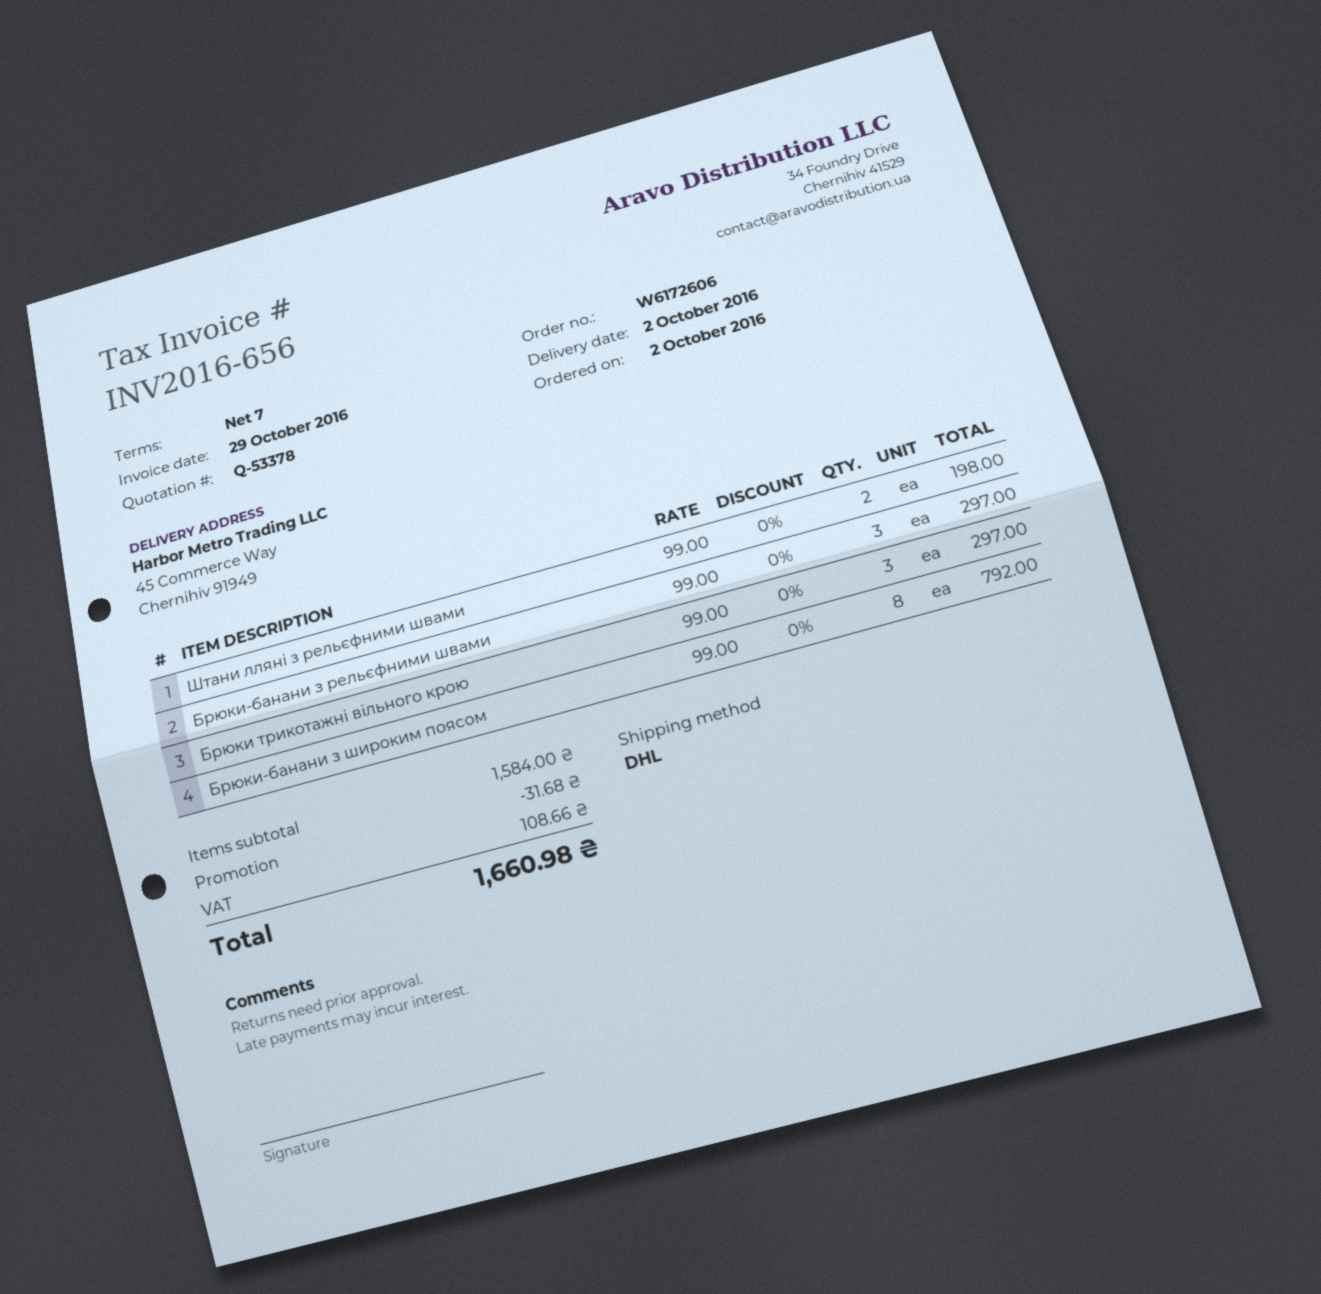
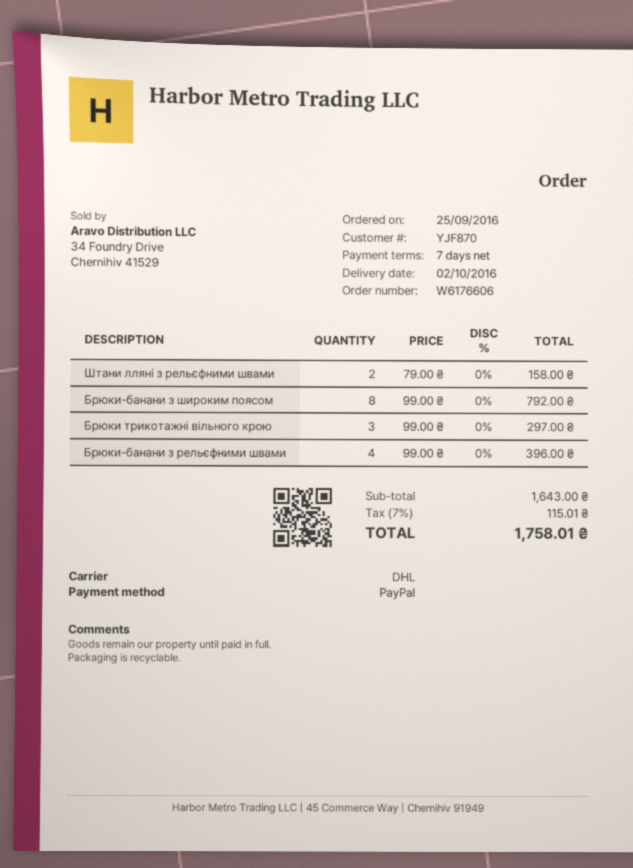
order number: W6172606 -> W6176606
order date: 2016-10-02 -> 2016-09-25
Штани лляні з рельєфними швами: 2 x 99.00 = 198.00 -> 2 x 79.00 = 158.00
Брюки-банани з рельєфними швами: 3 x 99.00 = 297.00 -> 4 x 99.00 = 396.00
subtotal: 1584.00 -> 1643.00
discount: 31.68 -> none
tax: 108.66 -> 115.01
total: 1660.98 -> 1758.01

